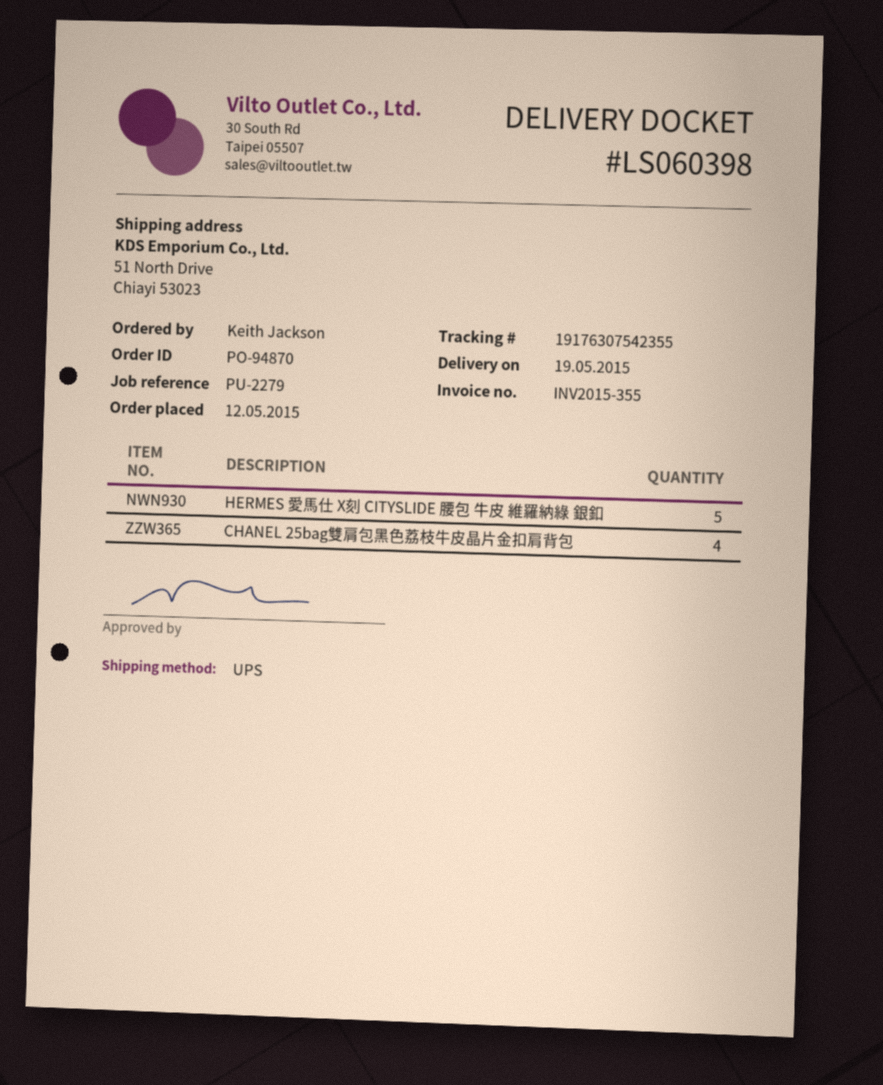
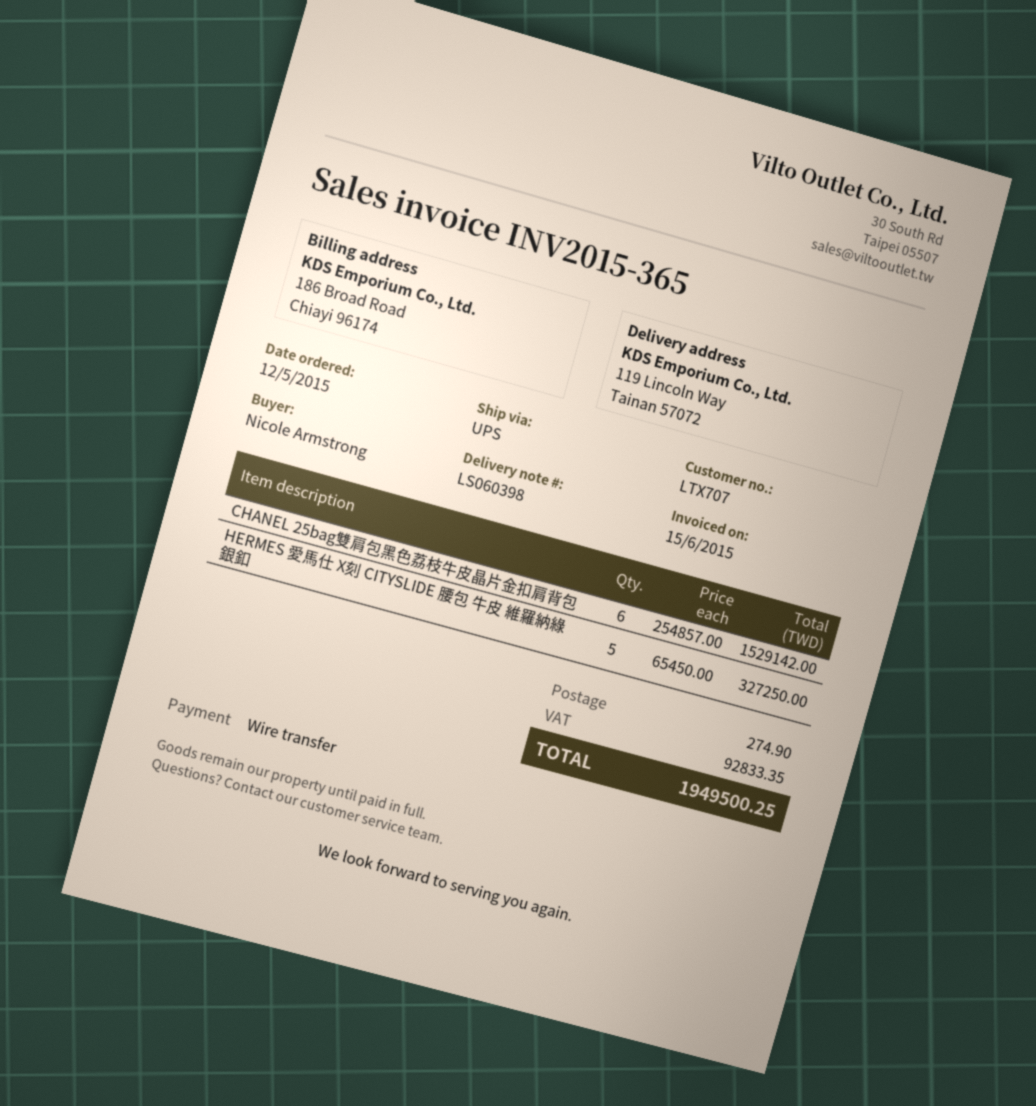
invoice number: INV2015-355 -> INV2015-365
ordered by: Keith Jackson -> Nicole Armstrong
ship to: 51 North Drive, Chiayi 53023 -> 119 Lincoln Way, Tainan 57072
CHANEL 25bag雙肩包黑色荔枝牛皮晶片金扣肩背包: 4 -> 6

